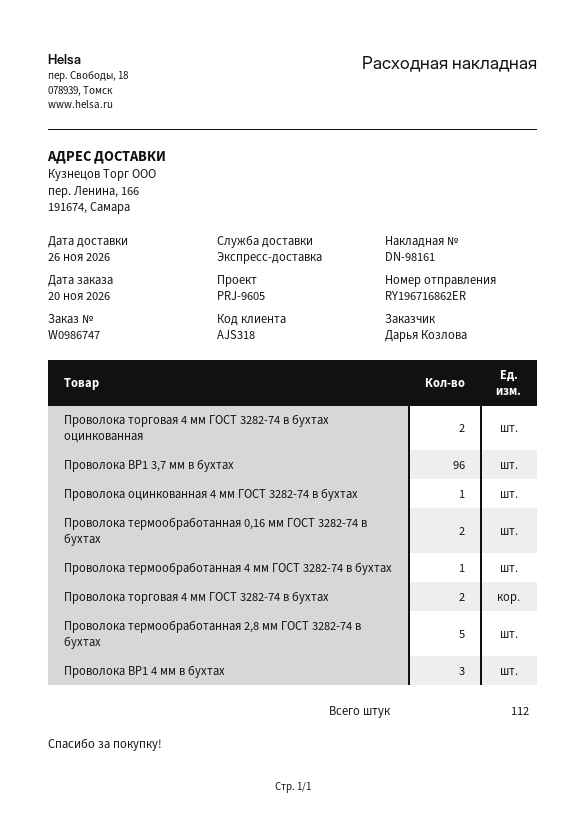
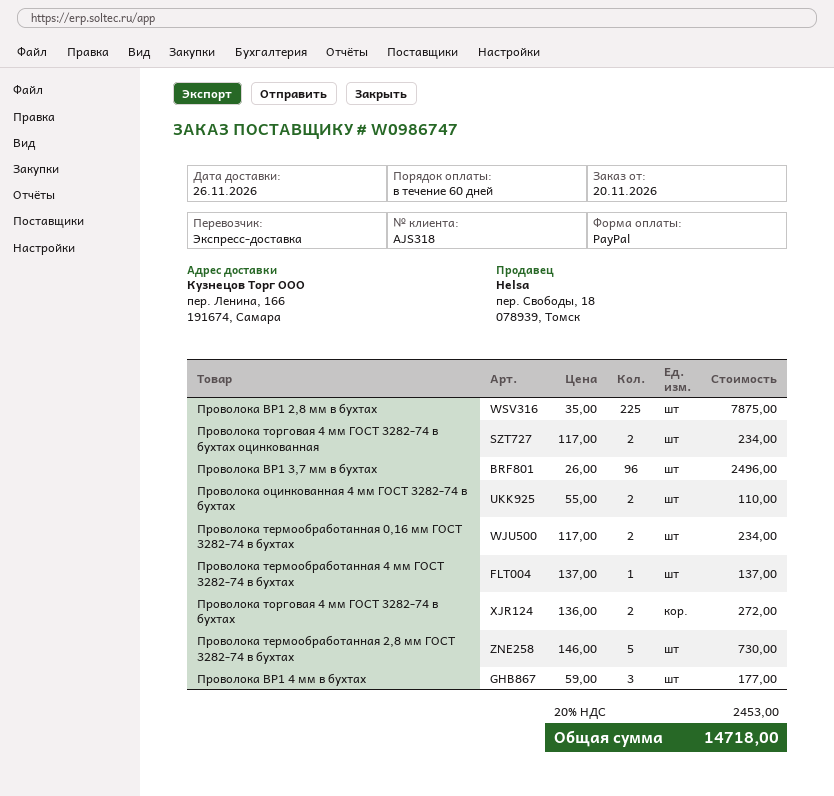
Проволока оцинкованная 4 мм ГОСТ 3282-74 в бухтах: 1 -> 2
Проволока ВР1 2,8 мм в бухтах: none -> 225

